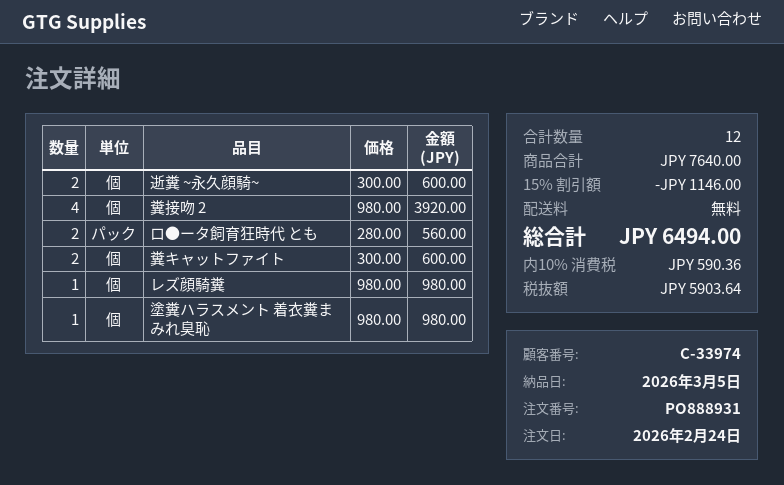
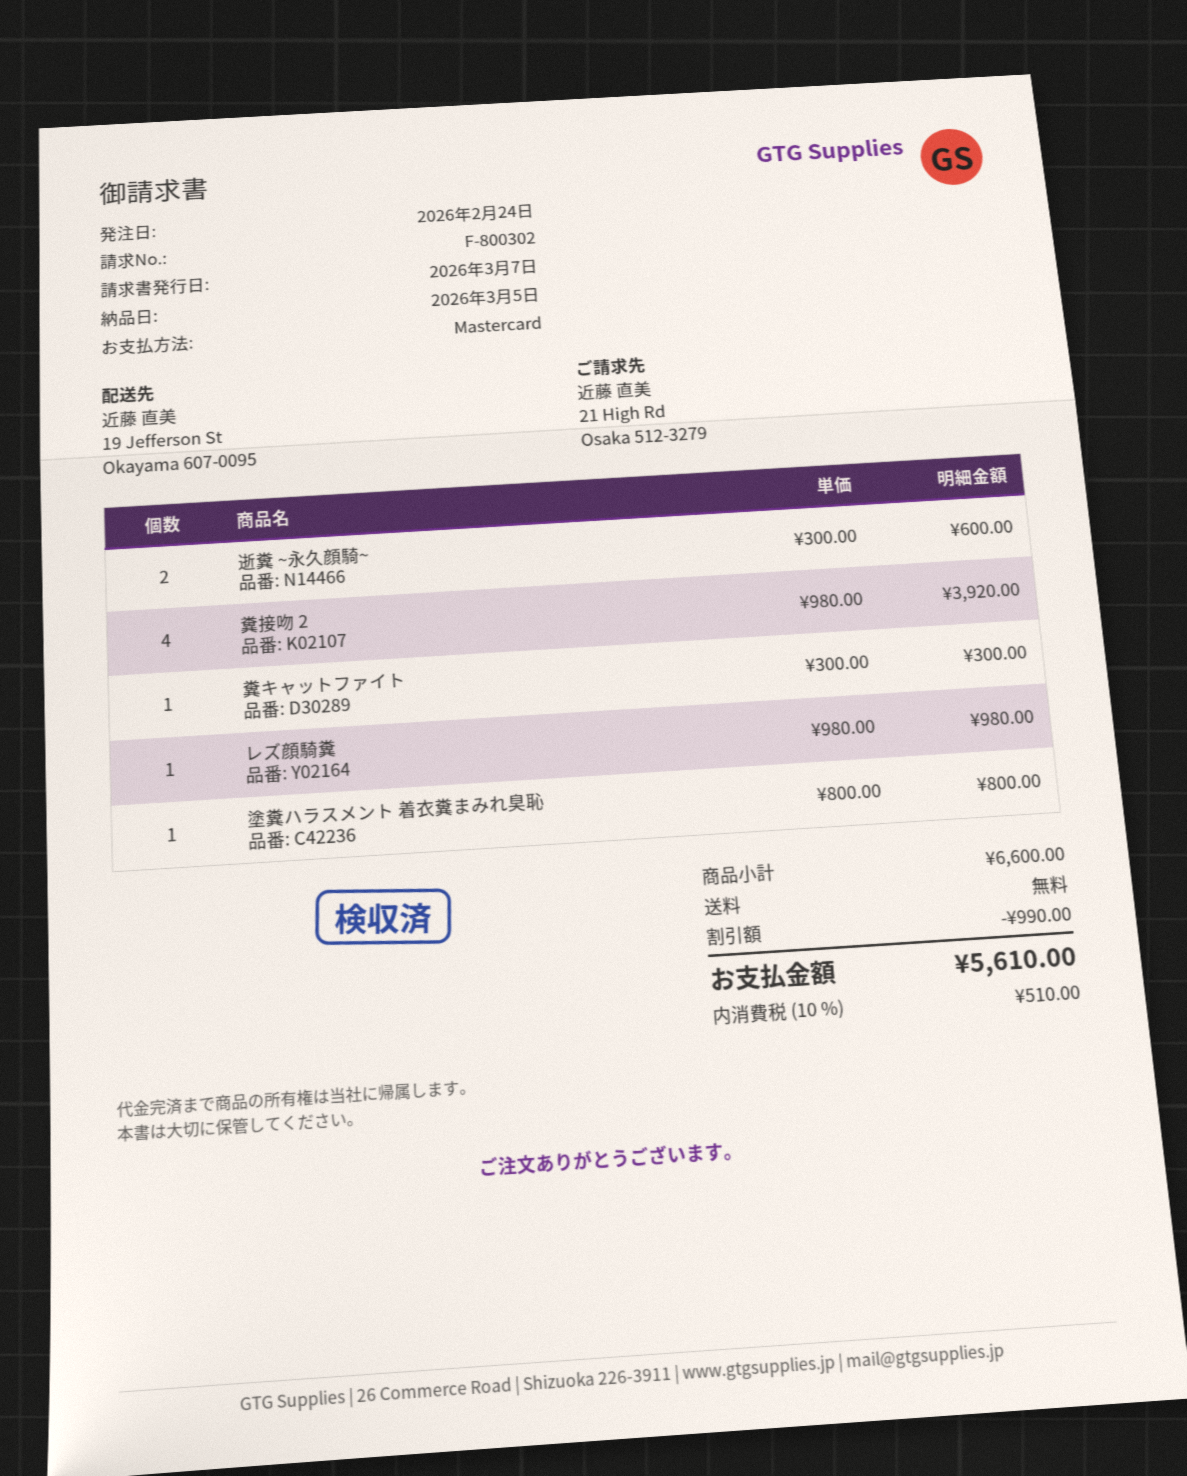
ロ●ータ飼育狂時代 とも: 2 x 280.00 = 560.00 -> none
糞キャットファイト: 2 x 300.00 = 600.00 -> 1 x 300.00 = 300.00
塗糞ハラスメント 着衣糞まみれ臭恥: 1 x 980.00 = 980.00 -> 1 x 800.00 = 800.00
subtotal: 7640.00 -> 6600.00
discount: 1146.00 -> 990.00
tax: 10% = 590.36 -> 10% = 510.00
total: 6494.00 -> 5610.00

